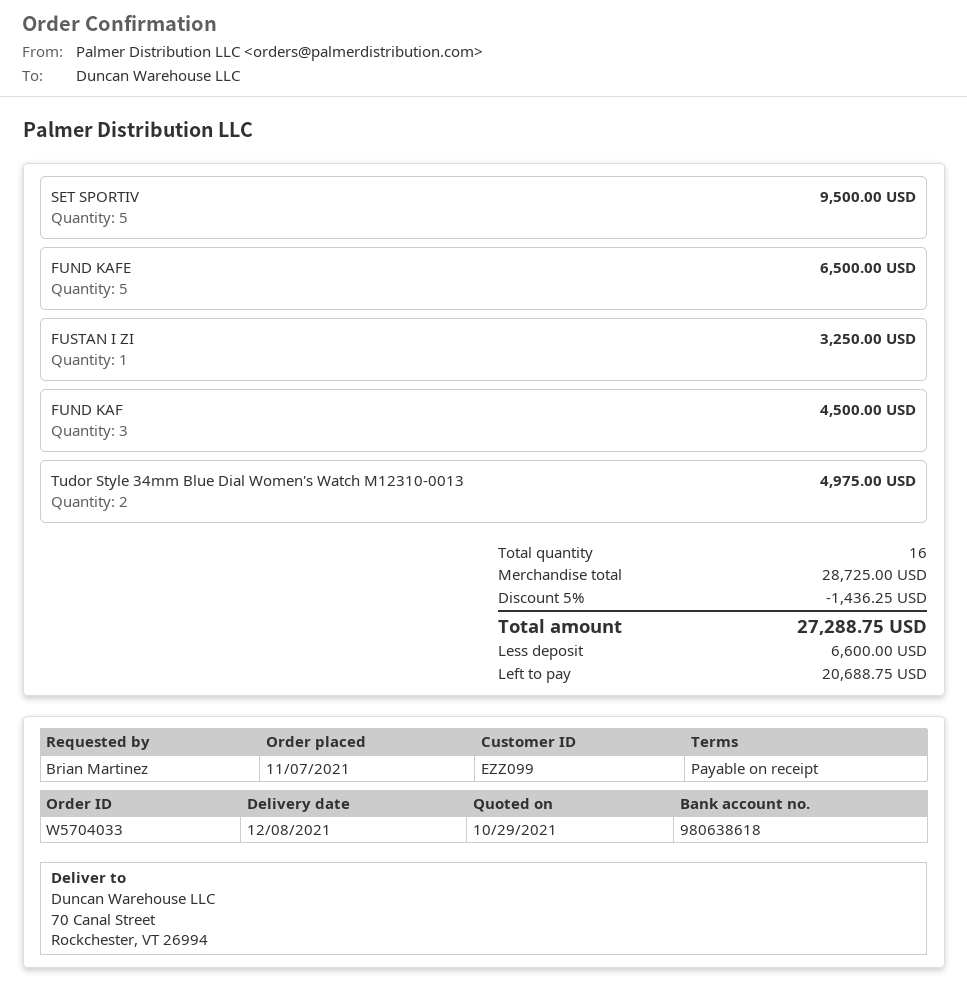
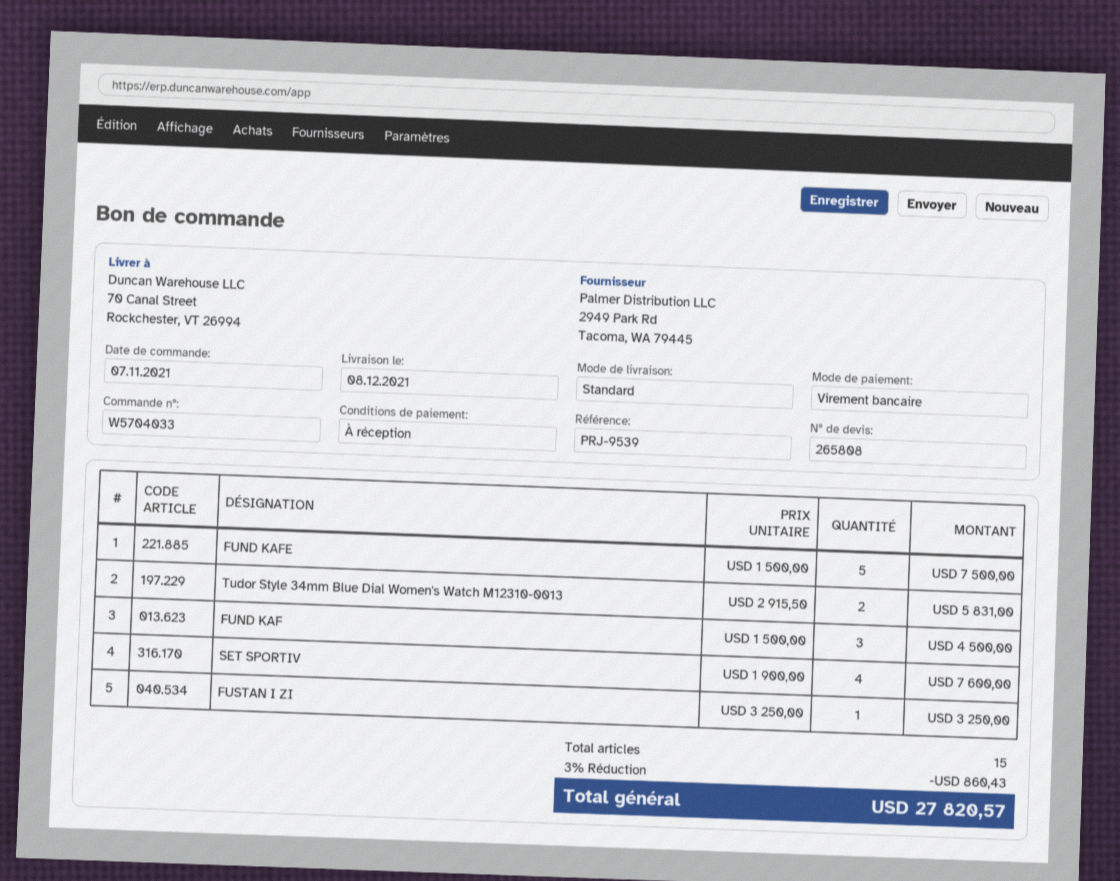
SET SPORTIV: 5 for 9500.00 -> 4 for 7600.00
FUND KAFE: 5 for 6500.00 -> 5 for 7500.00
Tudor Style 34mm Blue Dial Women's Watch M12310-0013: 2 for 4975.00 -> 2 for 5831.00
total quantity: 16 -> 15
discount: 5% = 1436.25 -> 3% = 860.43
total: 27288.75 -> 27820.57

